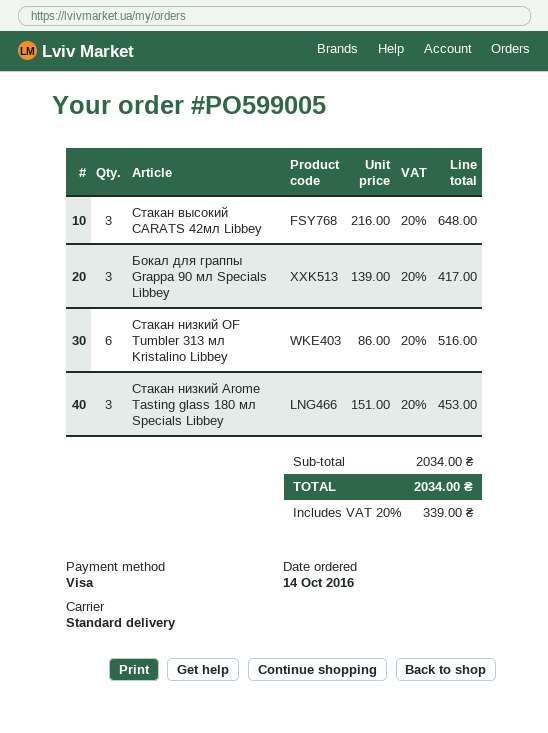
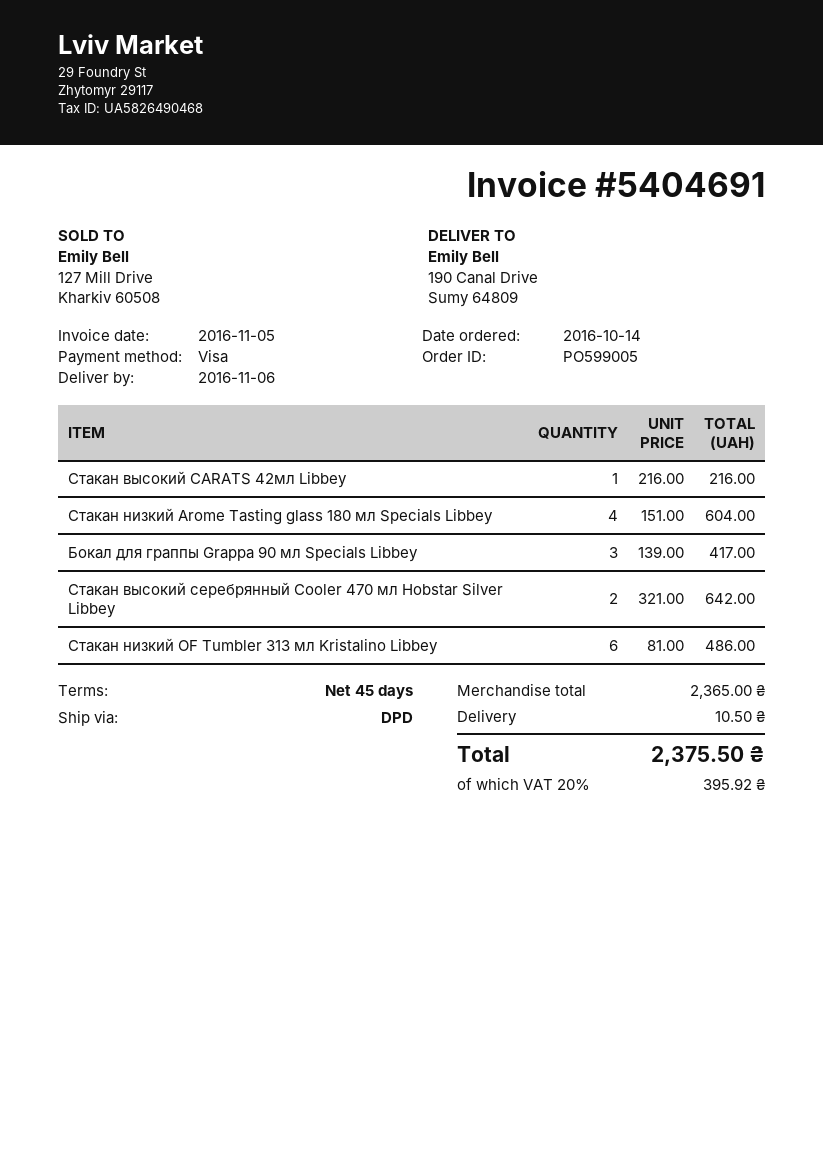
shipping method: standard -> DPD
Стакан высокий CARATS 42мл Libbey: 3 x 216.00 = 648.00 -> 1 x 216.00 = 216.00
Стакан низкий OF Tumbler 313 мл Kristalino Libbey: 6 x 86.00 = 516.00 -> 6 x 81.00 = 486.00
Стакан низкий Arome Tasting glass 180 мл Specials Libbey: 3 x 151.00 = 453.00 -> 4 x 151.00 = 604.00
Стакан высокий серебрянный Cooler 470 мл Hobstar Silver Libbey: none -> 2 x 321.00 = 642.00
subtotal: 2034.00 -> 2365.00
shipping: none -> 10.50
tax: 20% = 339.00 -> 20% = 395.92
total: 2034.00 -> 2375.50

